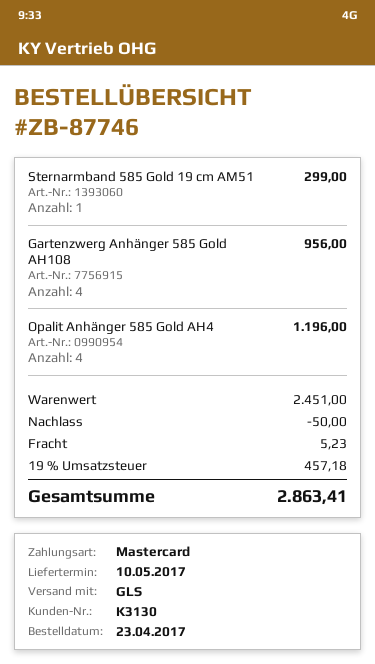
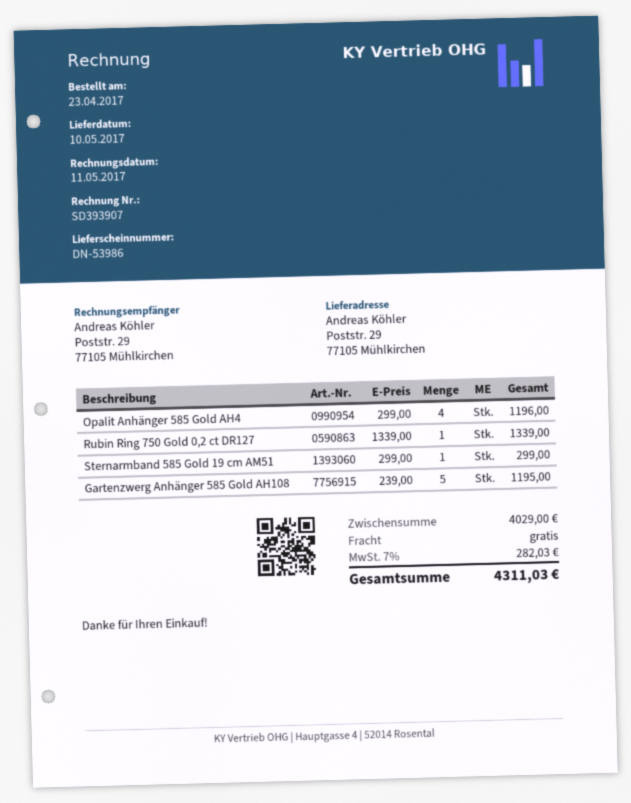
Gartenzwerg Anhänger 585 Gold AH108: 4 for 956.00 -> 5 for 1195.00
Rubin Ring 750 Gold 0,2 ct DR127: none -> 1 for 1339.00
subtotal: 2451.00 -> 4029.00
discount: 50.00 -> none
shipping: 5.23 -> 0.00
tax: 19% = 457.18 -> 7% = 282.03
total: 2863.41 -> 4311.03

